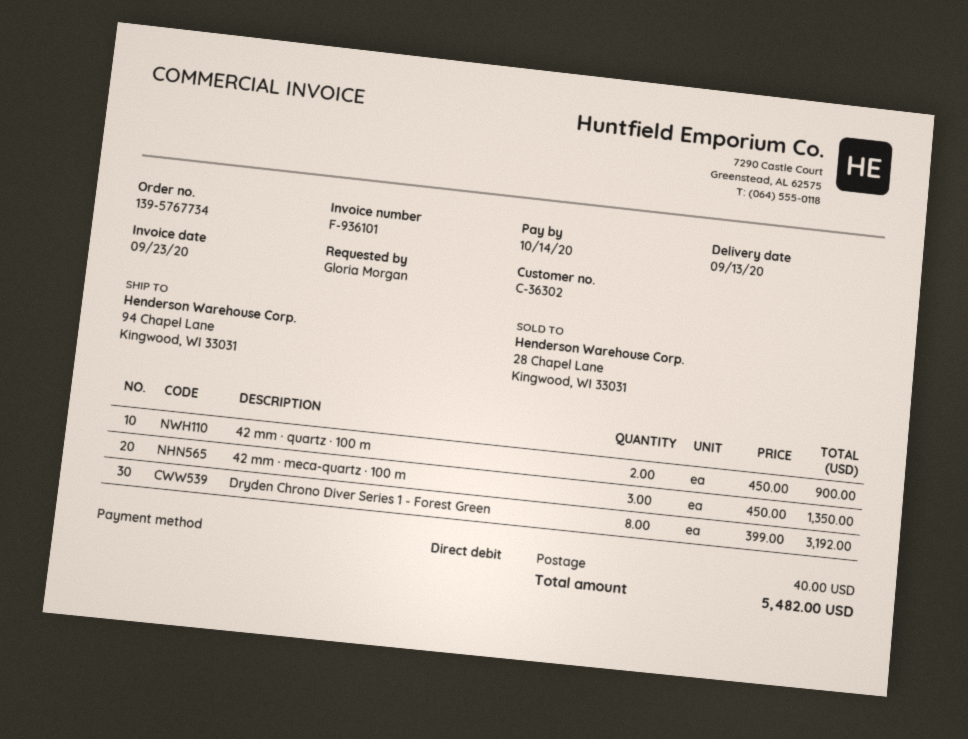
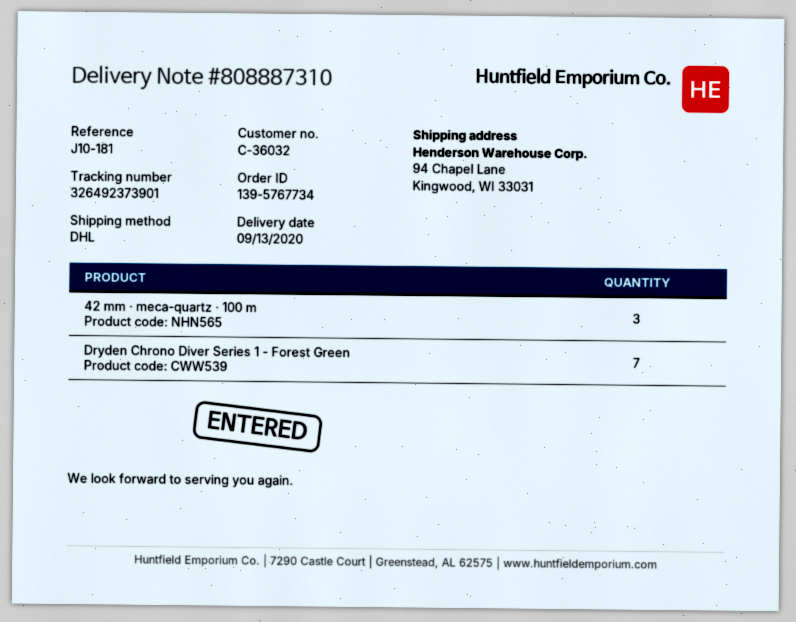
customer number: C-36302 -> C-36032
42 mm · quartz · 100 m: 2 -> none
Dryden Chrono Diver Series 1 - Forest Green: 8 -> 7

